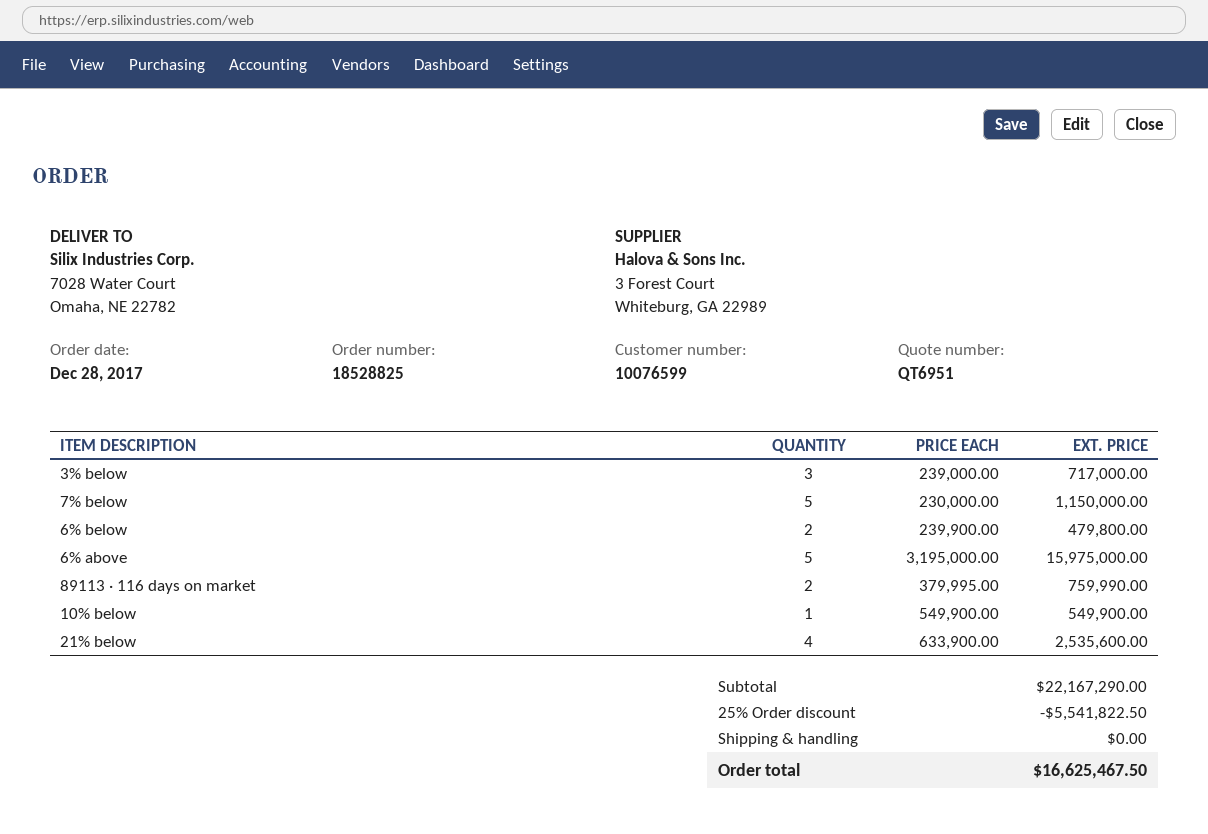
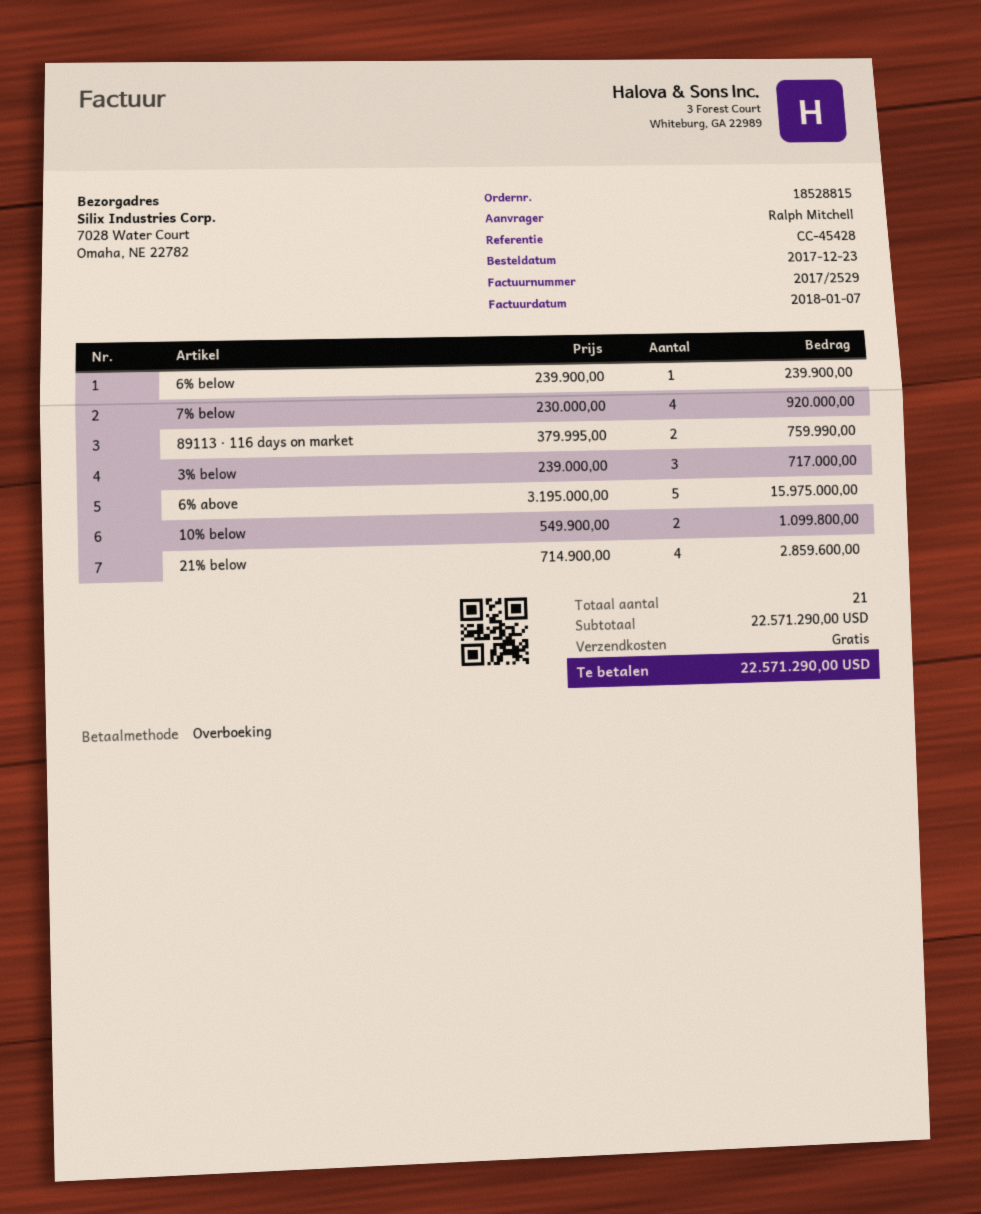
order number: 18528825 -> 18528815
order date: 2017-12-28 -> 2017-12-23
7% below: 5 x 230000.00 = 1150000.00 -> 4 x 230000.00 = 920000.00
6% below: 2 x 239900.00 = 479800.00 -> 1 x 239900.00 = 239900.00
10% below: 1 x 549900.00 = 549900.00 -> 2 x 549900.00 = 1099800.00
21% below: 4 x 633900.00 = 2535600.00 -> 4 x 714900.00 = 2859600.00
subtotal: 22167290.00 -> 22571290.00
discount: 25% = 5541822.50 -> none
total: 16625467.50 -> 22571290.00

